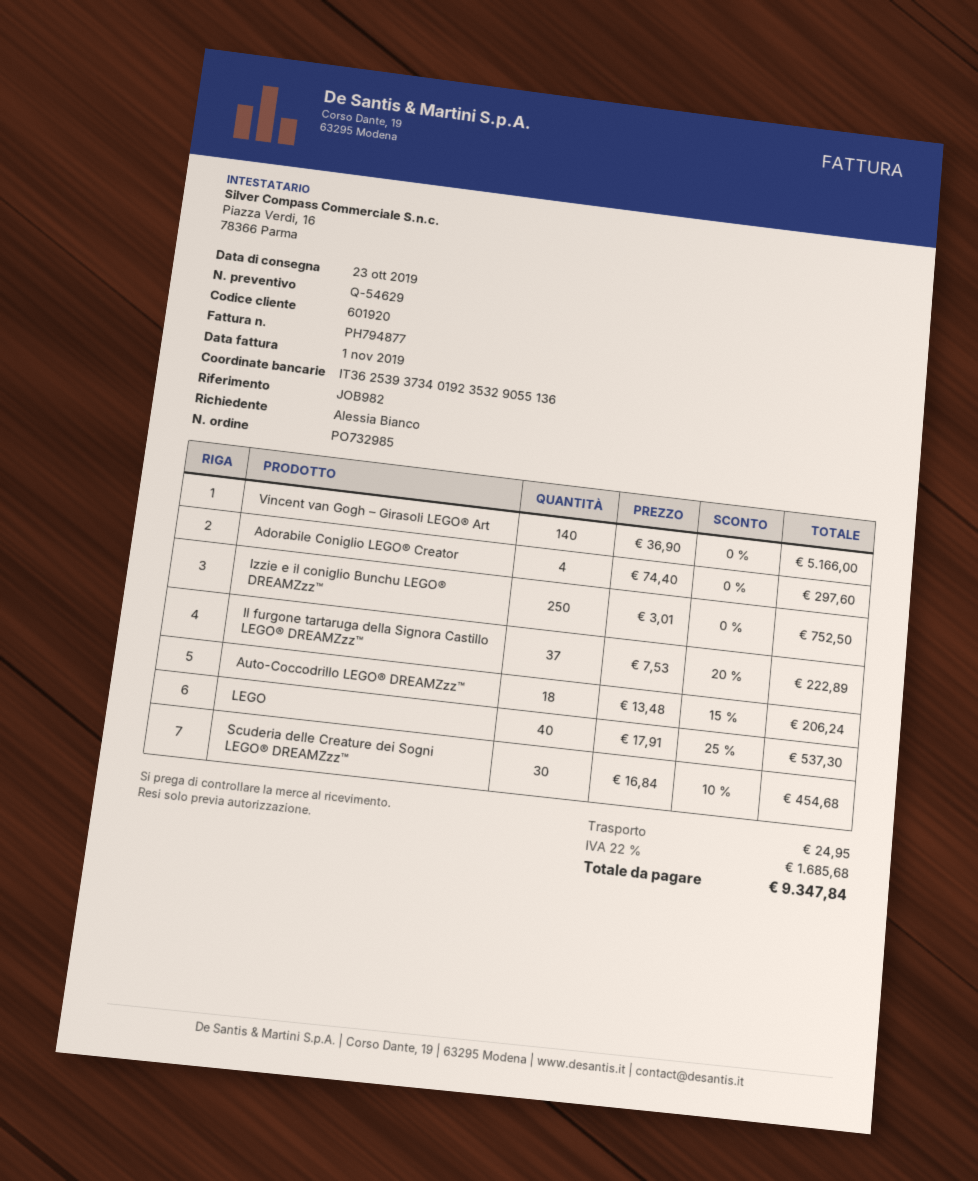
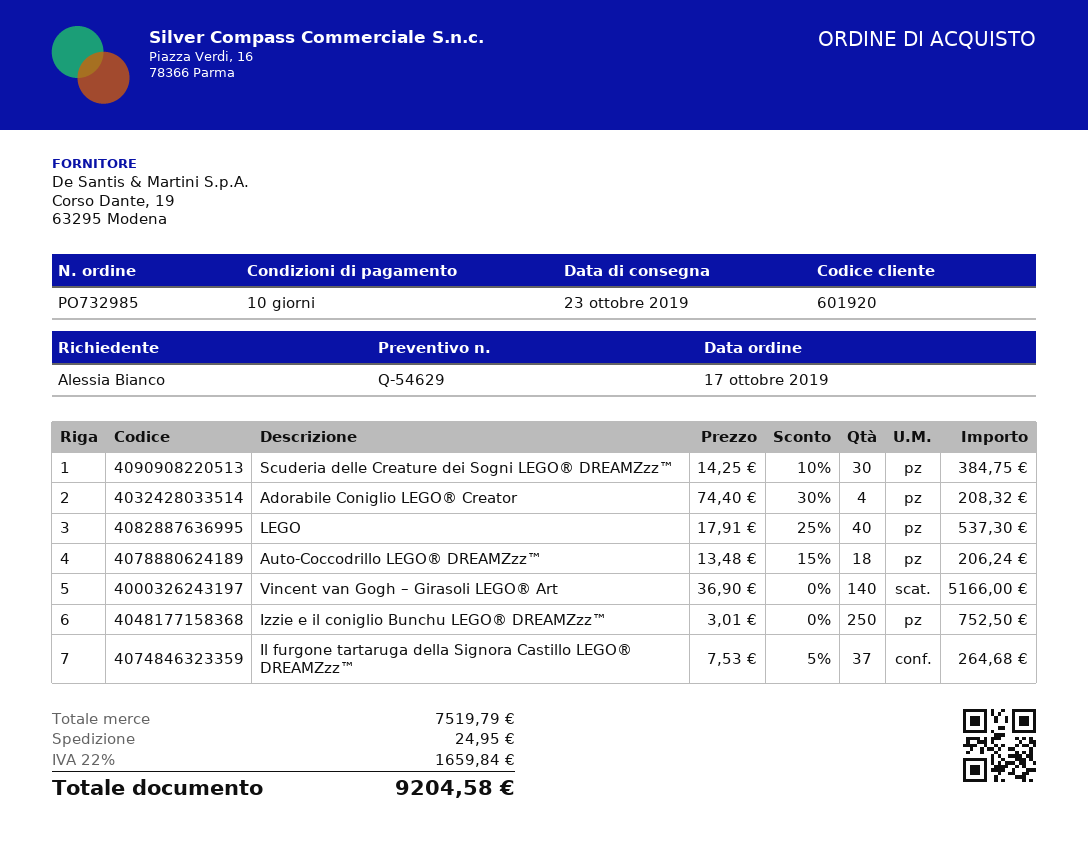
Adorabile Coniglio LEGO® Creator: 4 x 74.40 = 297.60 -> 4 x 74.40 - 30% = 208.32
Il furgone tartaruga della Signora Castillo LEGO® DREAMZzz™: 37 x 7.53 - 20% = 222.89 -> 37 x 7.53 - 5% = 264.68
Scuderia delle Creature dei Sogni LEGO® DREAMZzz™: 30 x 16.84 - 10% = 454.68 -> 30 x 14.25 - 10% = 384.75
tax: 22% = 1685.68 -> 22% = 1659.84
total: 9347.84 -> 9204.58

